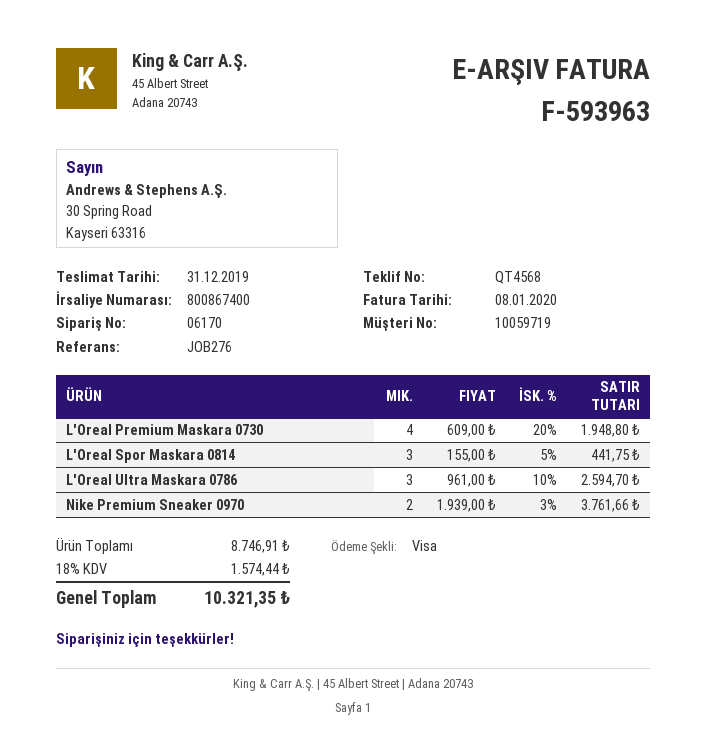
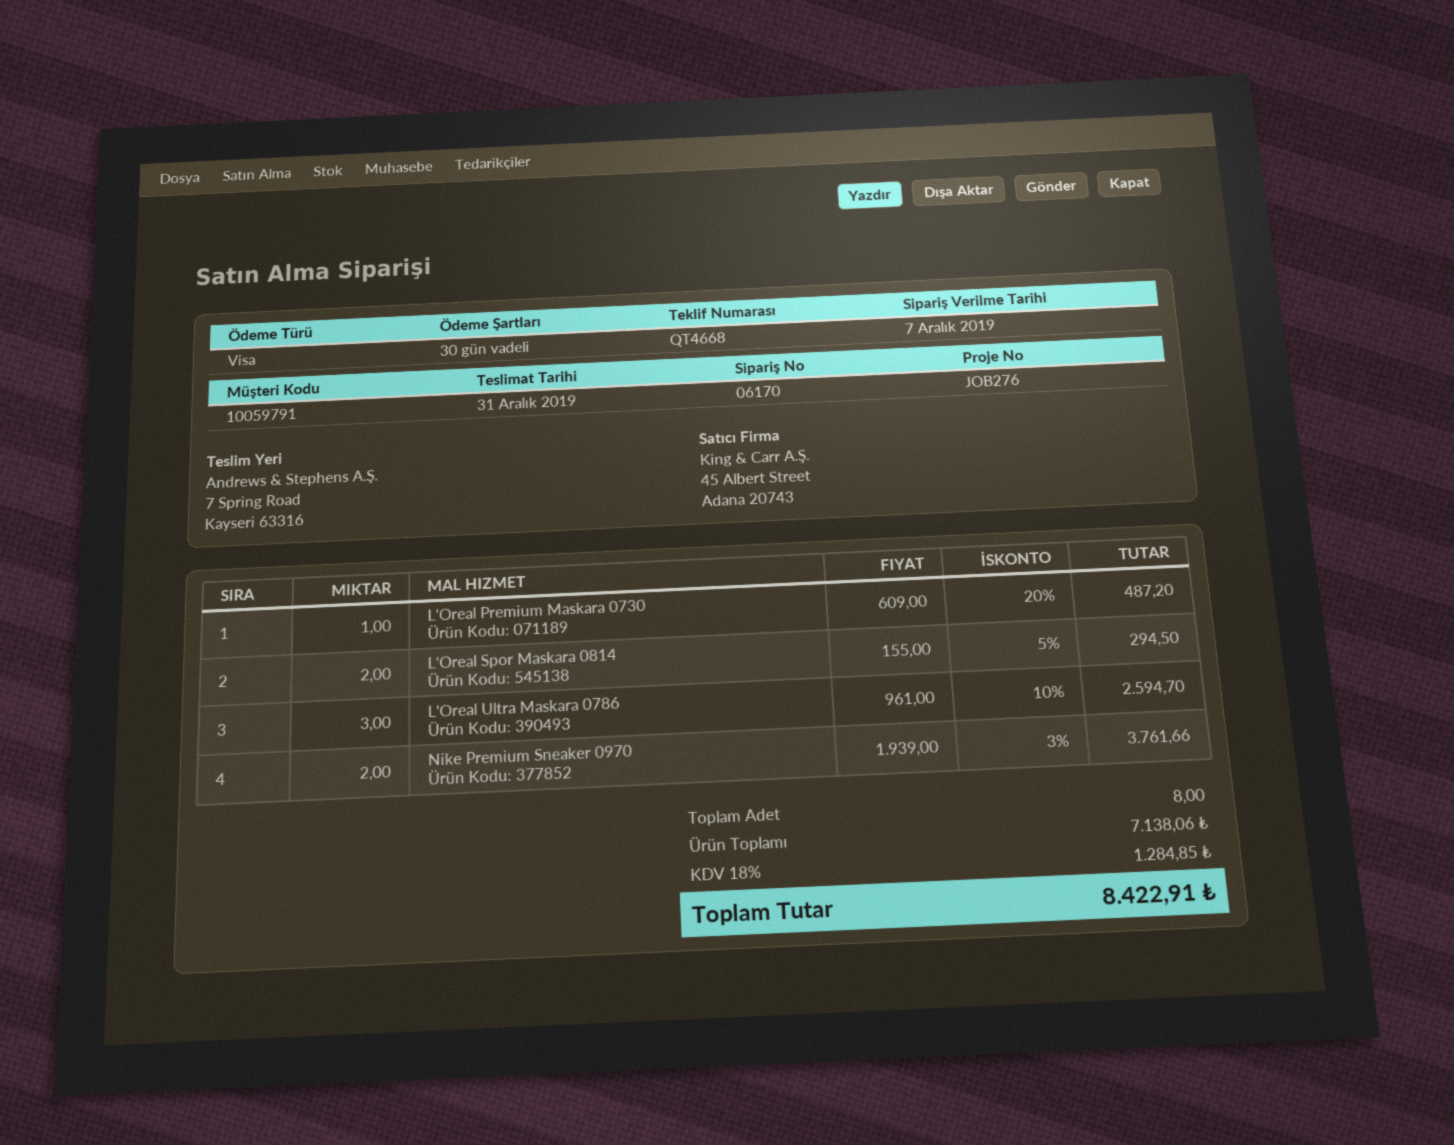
quote number: QT4568 -> QT4668
customer number: 10059719 -> 10059791
L'Oreal Premium Maskara 0730: 4 x 609.00 - 20% = 1948.80 -> 1 x 609.00 - 20% = 487.20
L'Oreal Spor Maskara 0814: 3 x 155.00 - 5% = 441.75 -> 2 x 155.00 - 5% = 294.50
subtotal: 8746.91 -> 7138.06
tax: 18% = 1574.44 -> 18% = 1284.85
total: 10321.35 -> 8422.91

